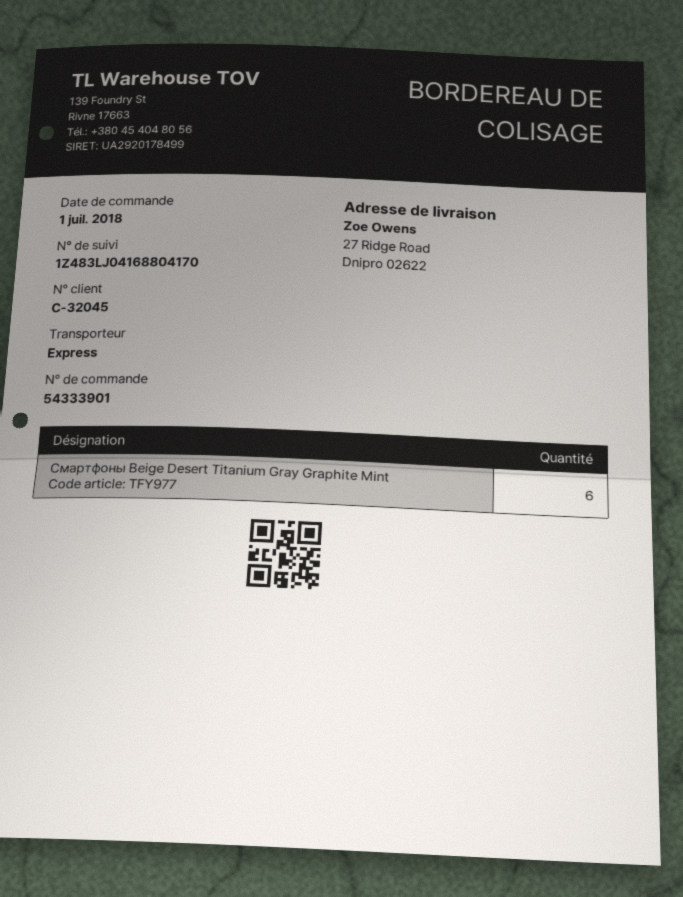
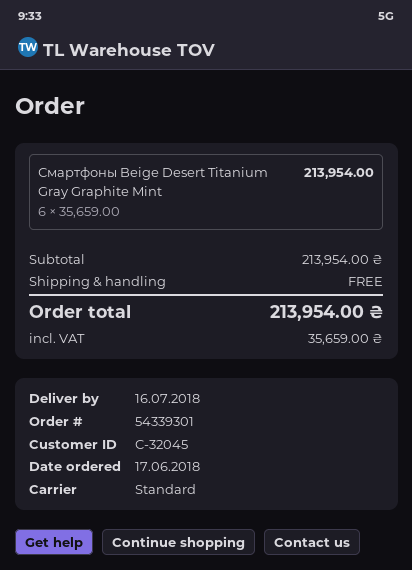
order number: 54333901 -> 54339301
order date: 2018-07-01 -> 2018-06-17
shipping method: express -> standard

